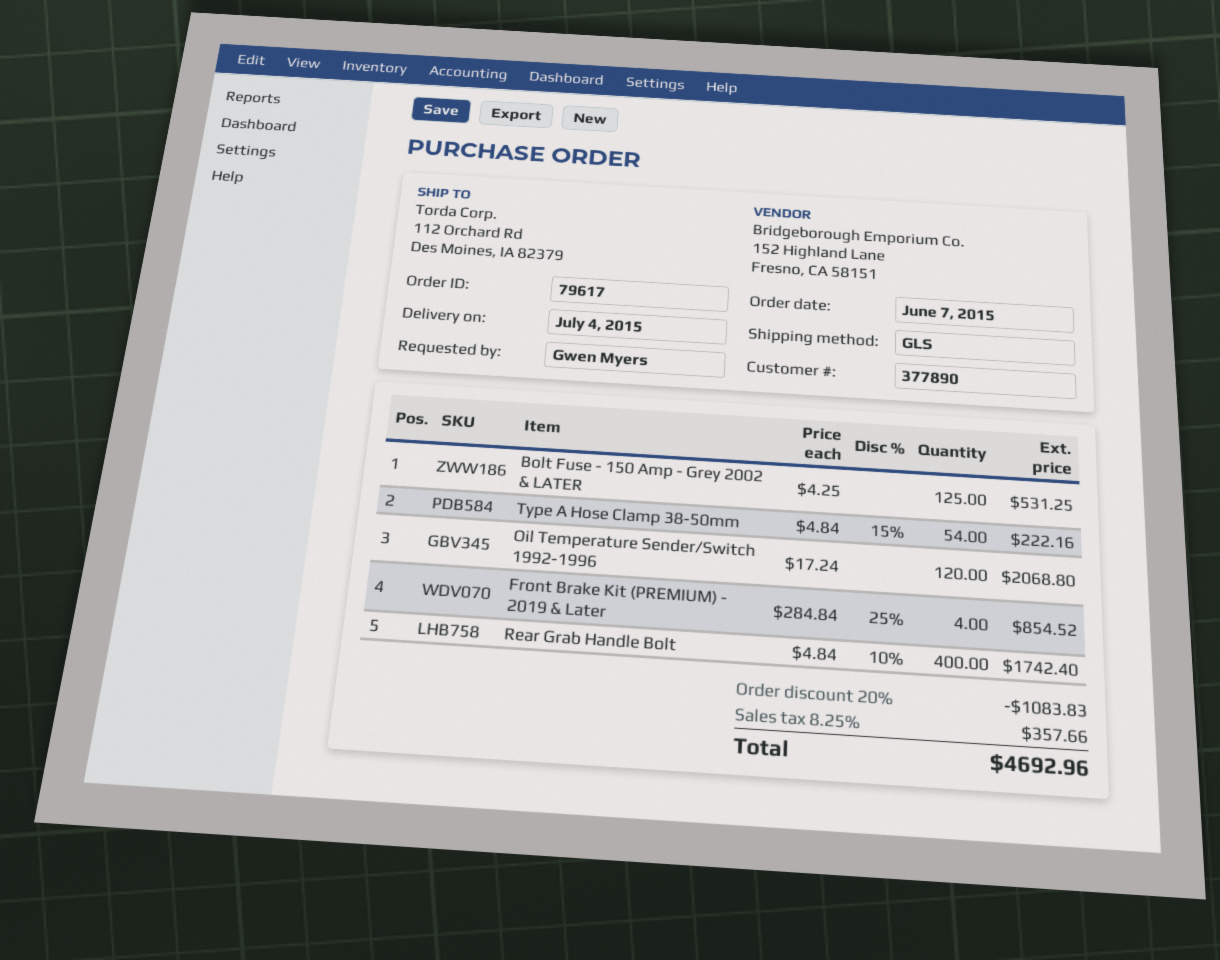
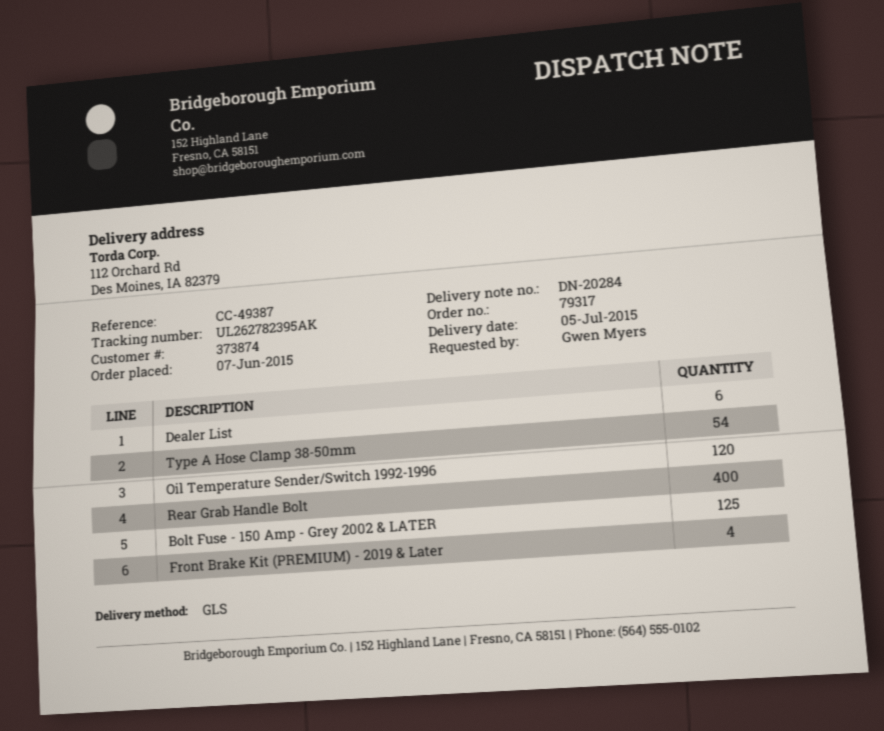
order number: 79617 -> 79317
delivery date: 2015-07-04 -> 2015-07-05
customer number: 377890 -> 373874
Dealer List: none -> 6

